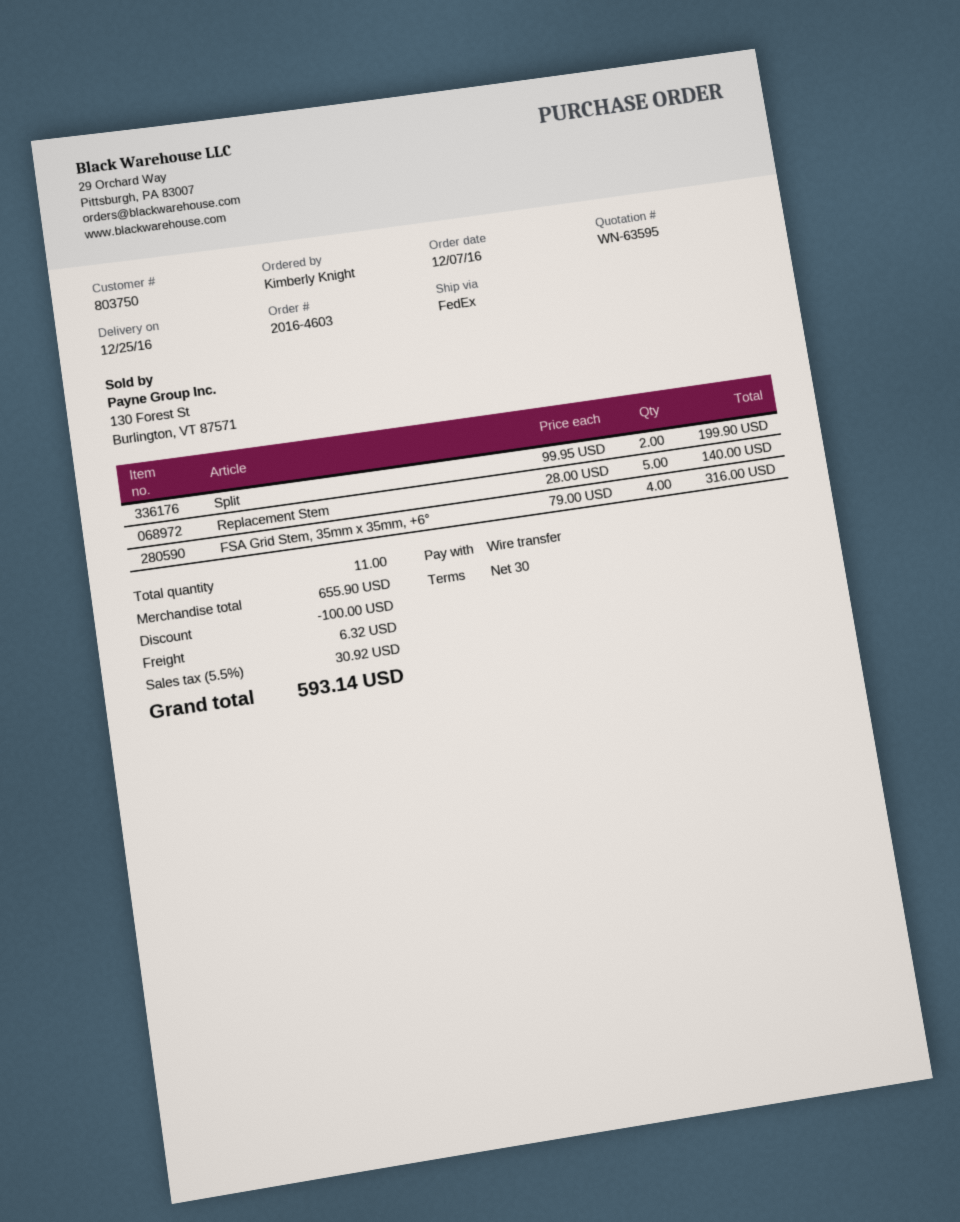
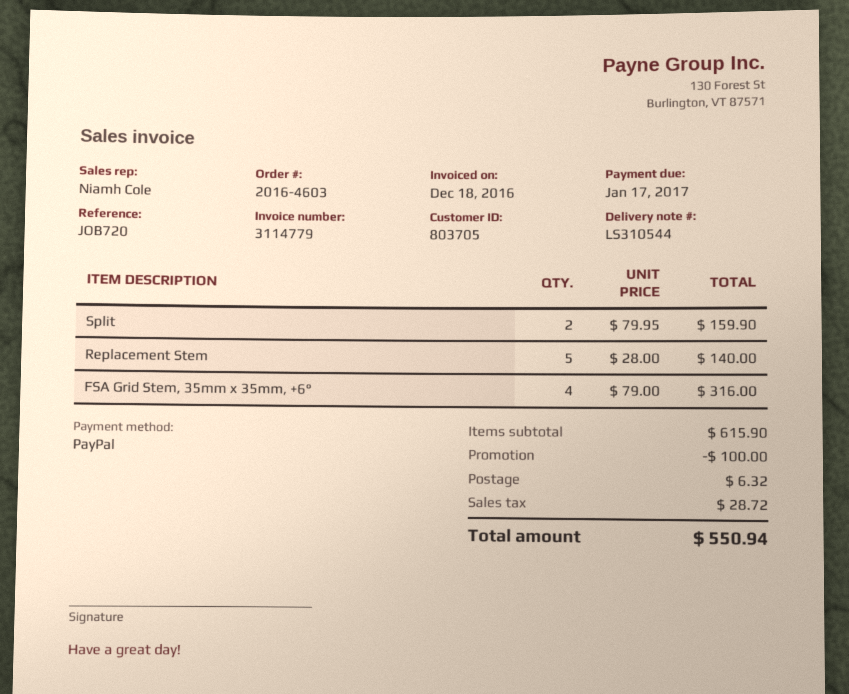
customer number: 803750 -> 803705
payment method: bank transfer -> PayPal
Split: 2 x 99.95 = 199.90 -> 2 x 79.95 = 159.90
subtotal: 655.90 -> 615.90
tax: 30.92 -> 28.72
total: 593.14 -> 550.94

